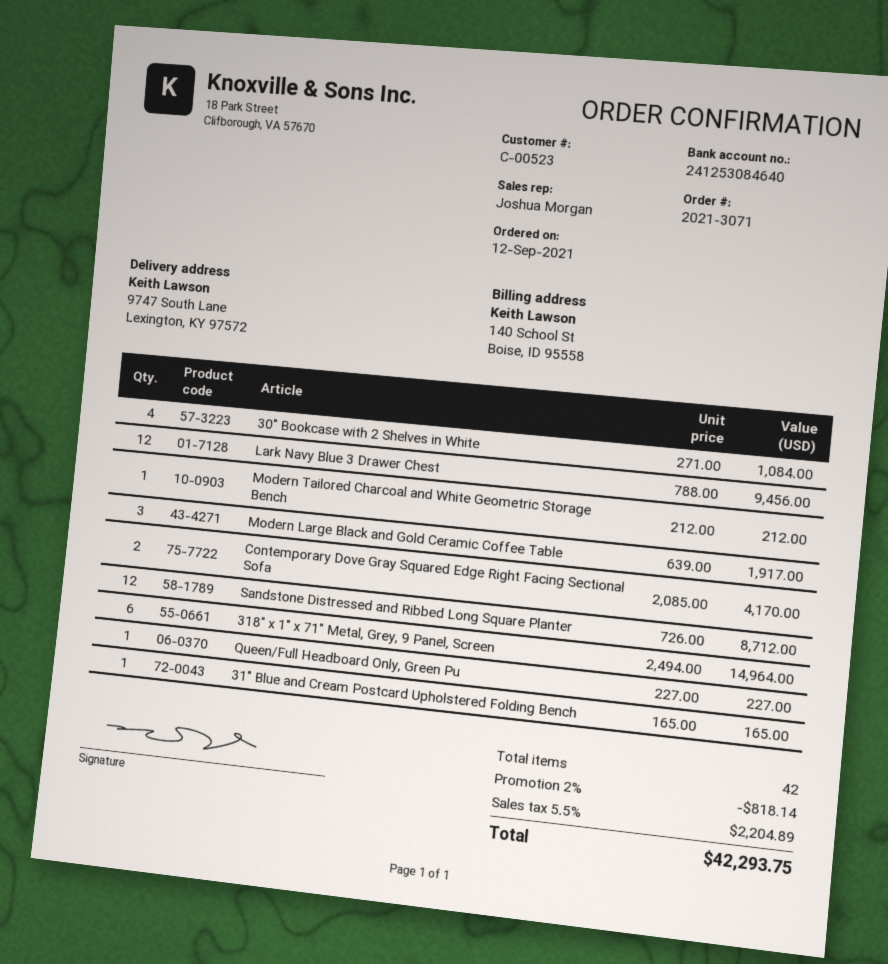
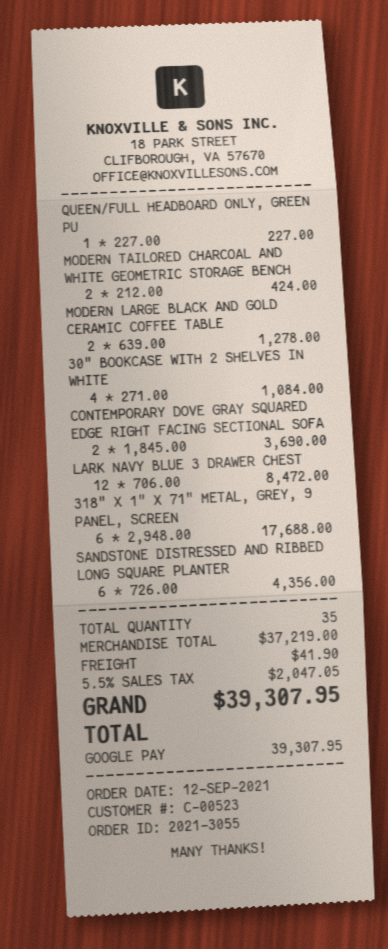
order number: 2021-3071 -> 2021-3055
Lark Navy Blue 3 Drawer Chest: 12 x 788.00 = 9456.00 -> 12 x 706.00 = 8472.00
Modern Tailored Charcoal and White Geometric Storage Bench: 1 x 212.00 = 212.00 -> 2 x 212.00 = 424.00
Modern Large Black and Gold Ceramic Coffee Table: 3 x 639.00 = 1917.00 -> 2 x 639.00 = 1278.00
Contemporary Dove Gray Squared Edge Right Facing Sectional Sofa: 2 x 2085.00 = 4170.00 -> 2 x 1845.00 = 3690.00
Sandstone Distressed and Ribbed Long Square Planter: 12 x 726.00 = 8712.00 -> 6 x 726.00 = 4356.00
318" x 1" x 71" Metal, Grey, 9 Panel, Screen: 6 x 2494.00 = 14964.00 -> 6 x 2948.00 = 17688.00
31" Blue and Cream Postcard Upholstered Folding Bench: 1 x 165.00 = 165.00 -> none
total quantity: 42 -> 35
discount: 2% = 818.14 -> none
shipping: none -> 41.90
tax: 5.5% = 2204.89 -> 5.5% = 2047.05
total: 42293.75 -> 39307.95

